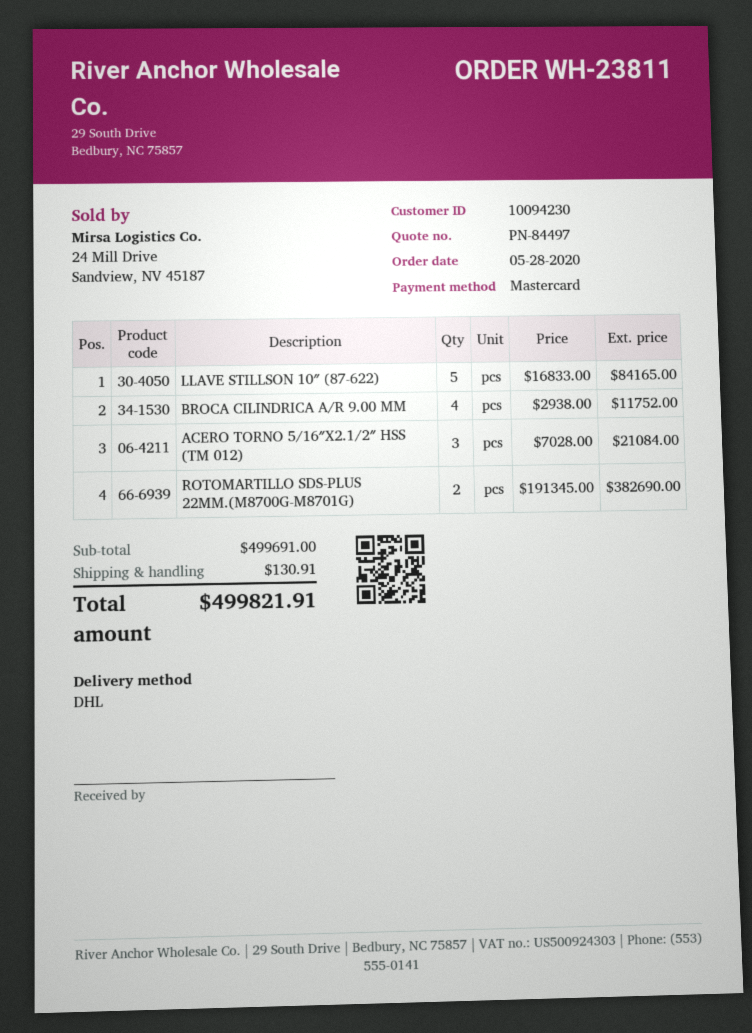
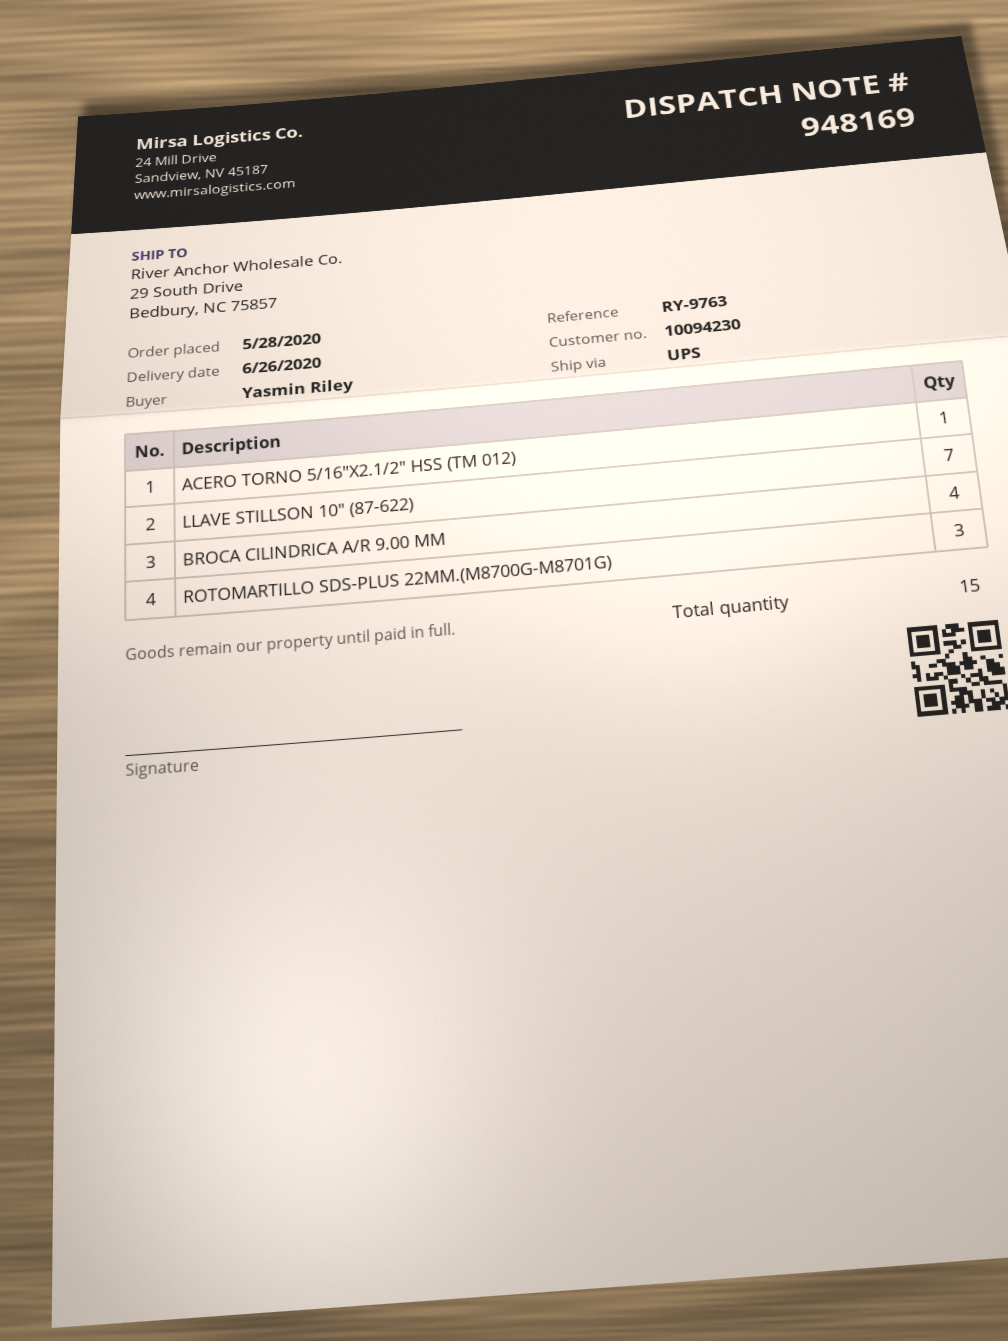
shipping method: DHL -> UPS
LLAVE STILLSON 10″ (87-622): 5 -> 7
ACERO TORNO 5/16″X2.1/2″ HSS (TM 012): 3 -> 1
ROTOMARTILLO SDS-PLUS 22MM.(M8700G-M8701G): 2 -> 3

